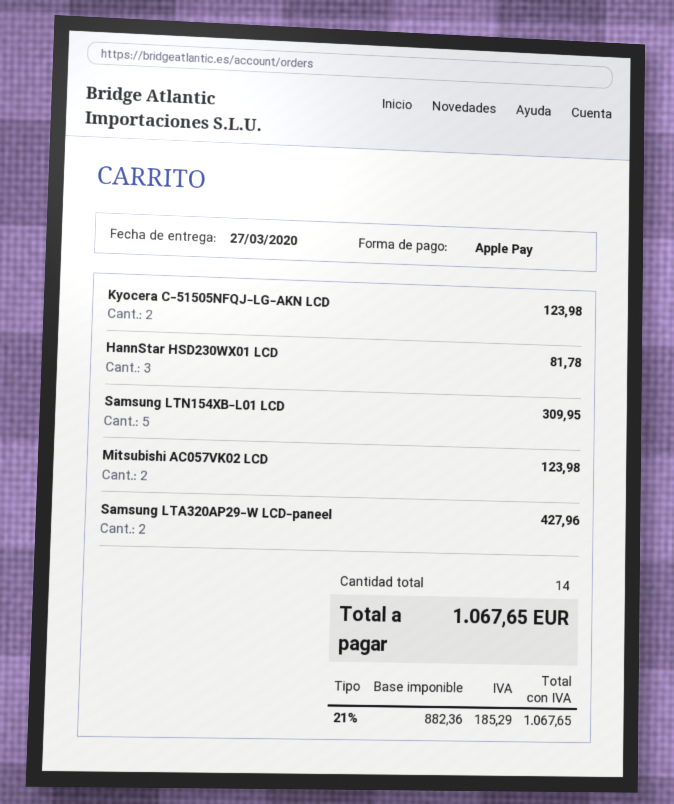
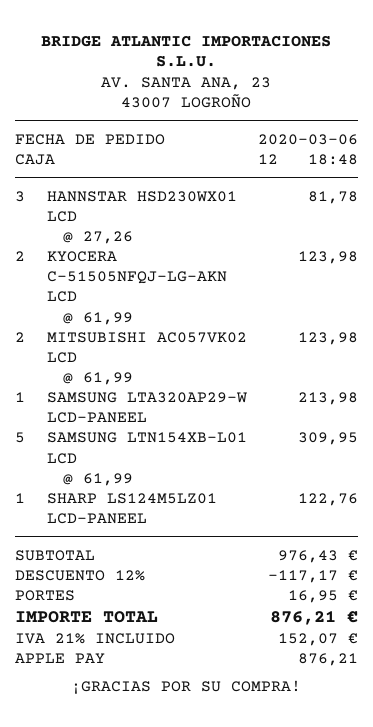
Samsung LTA320AP29-W LCD-paneel: 2 for 427.96 -> 1 for 213.98
SHARP LS124M5LZ01 LCD-PANEEL: none -> 1 for 122.76
discount: none -> 12% = 117.17
shipping: none -> 16.95
tax: 21% = 185.29 -> 21% = 152.07
total: 1067.65 -> 876.21

